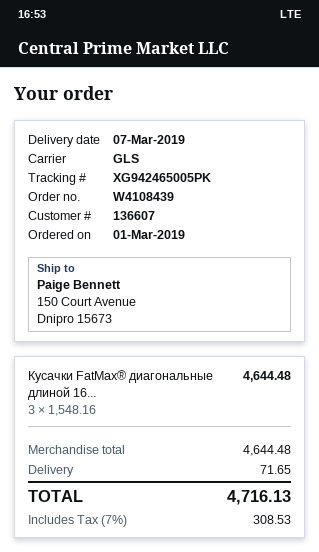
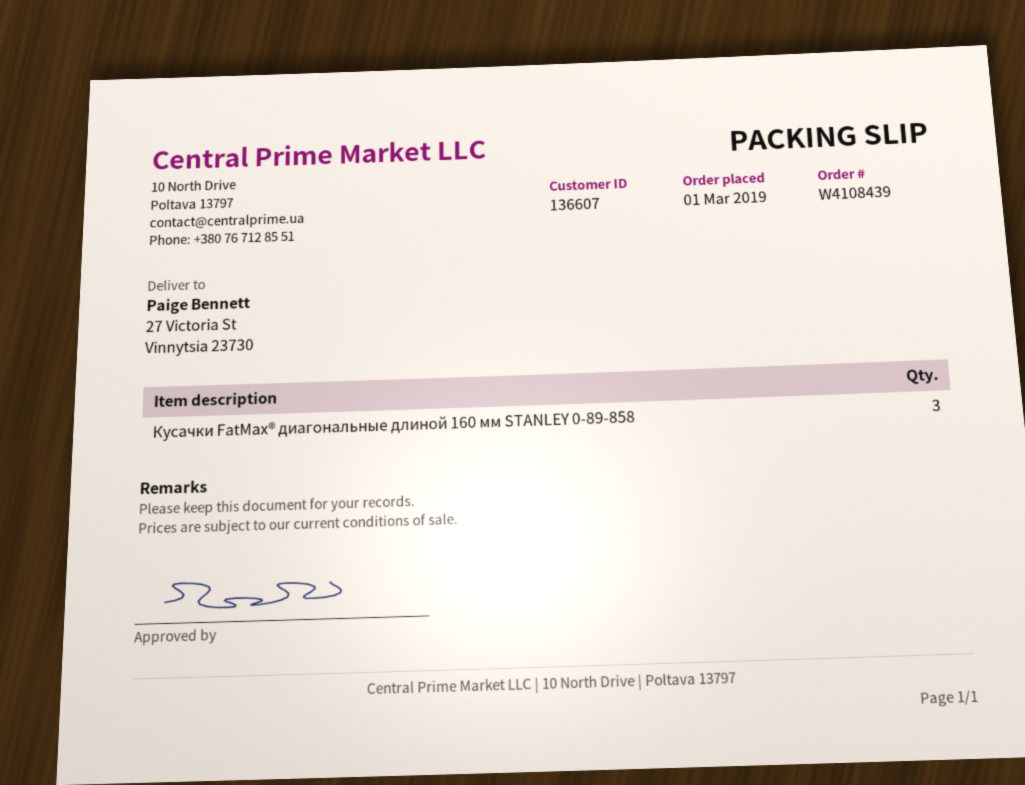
ship to: 150 Court Avenue, Dnipro 15673 -> 27 Victoria St, Vinnytsia 23730

